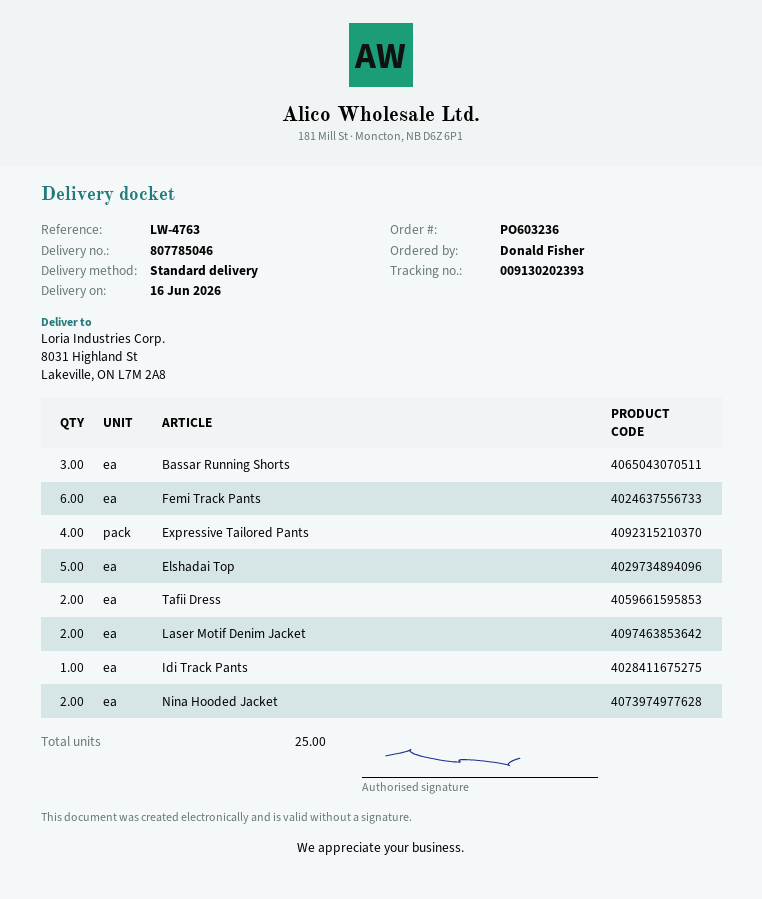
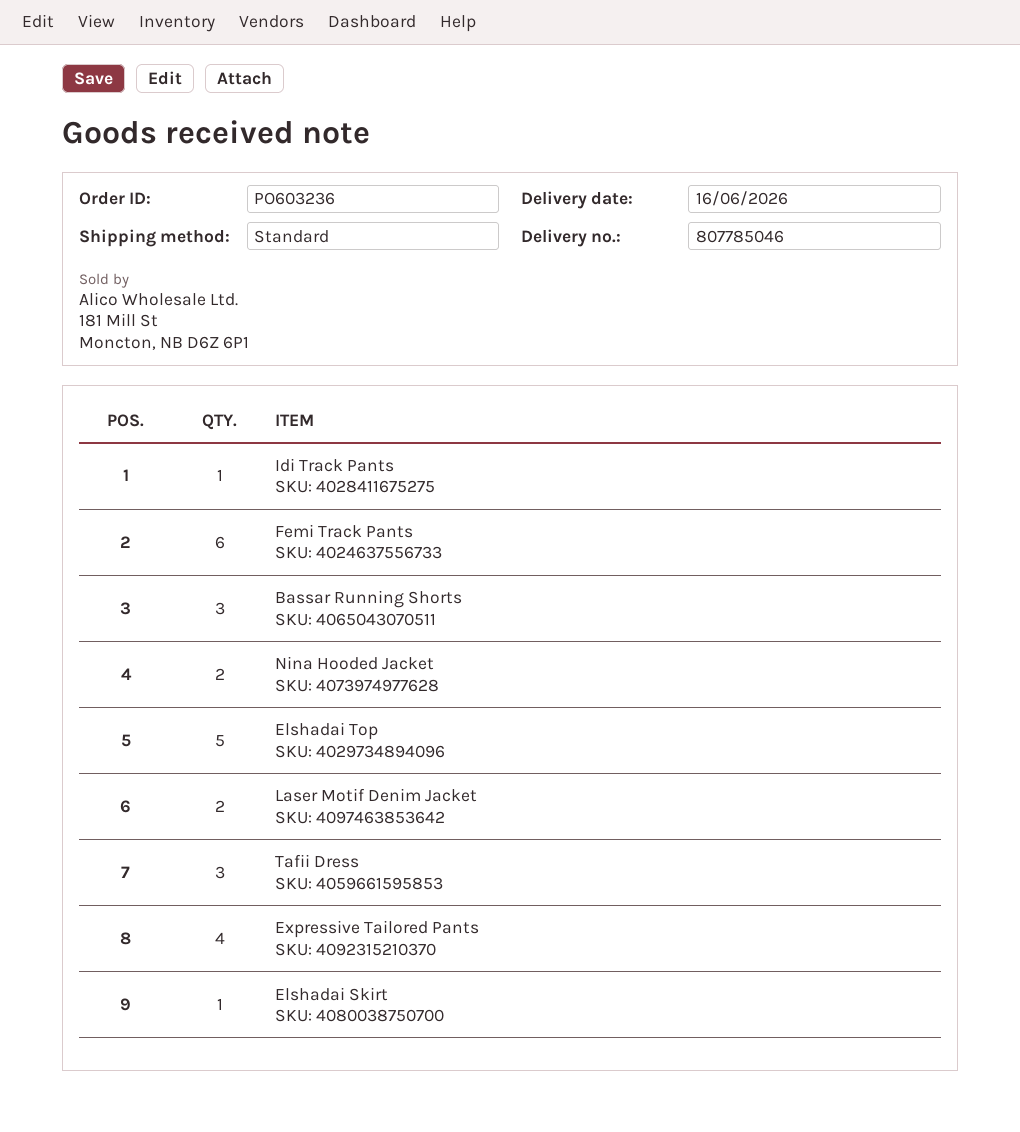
Tafii Dress: 2 -> 3
Elshadai Skirt: none -> 1

